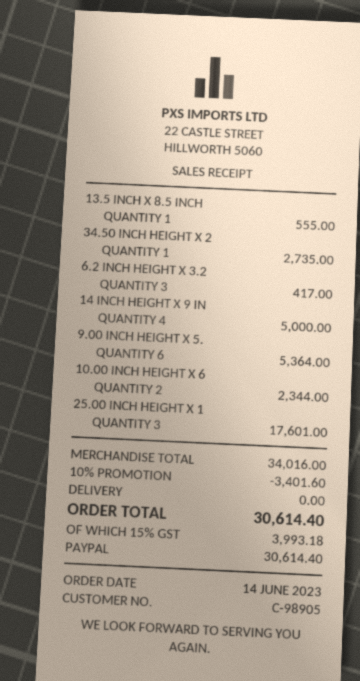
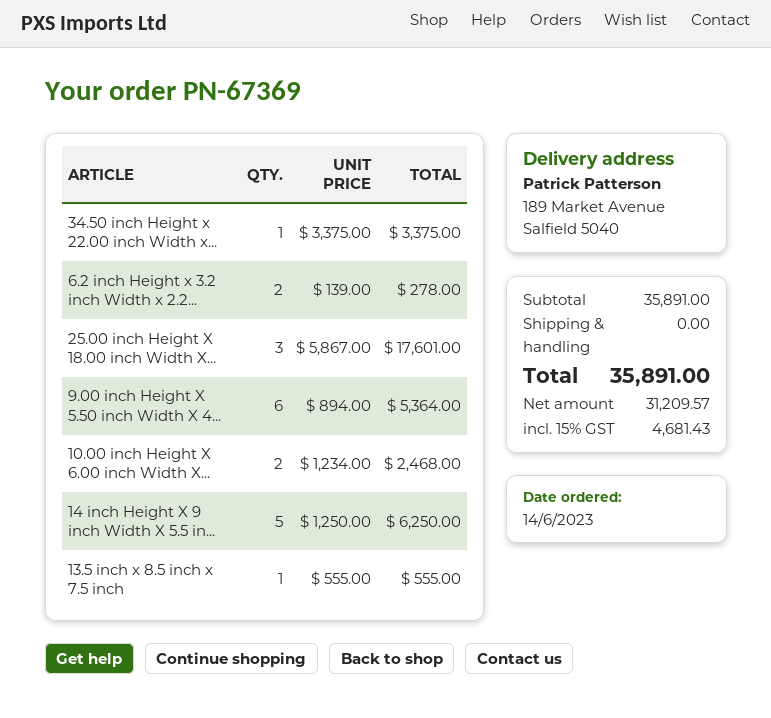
34.50 INCH HEIGHT X 2: 1 for 2735.00 -> 1 for 3375.00
6.2 INCH HEIGHT X 3.2: 3 for 417.00 -> 2 for 278.00
14 INCH HEIGHT X 9 IN: 4 for 5000.00 -> 5 for 6250.00
10.00 INCH HEIGHT X 6: 2 for 2344.00 -> 2 for 2468.00
subtotal: 34016.00 -> 35891.00
discount: 10% = 3401.60 -> none
tax: 15% = 3993.18 -> 15% = 4681.43
total: 30614.40 -> 35891.00

